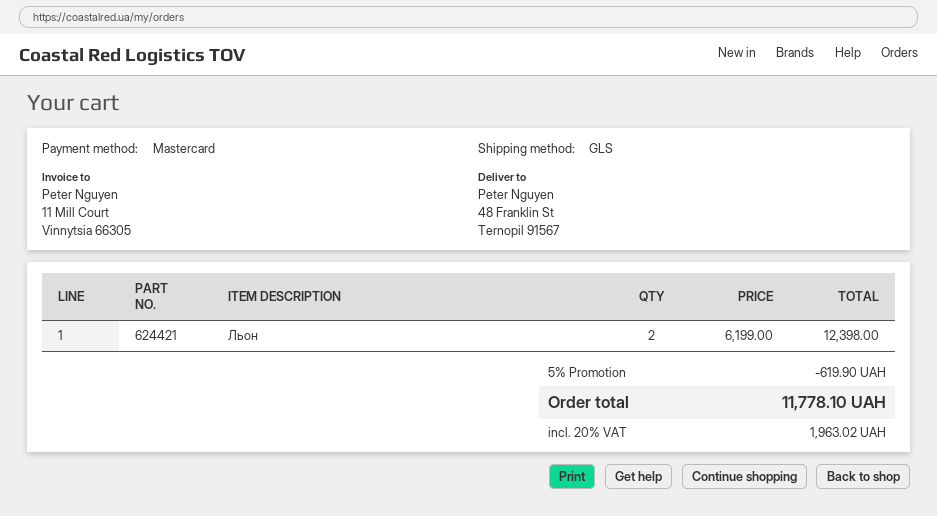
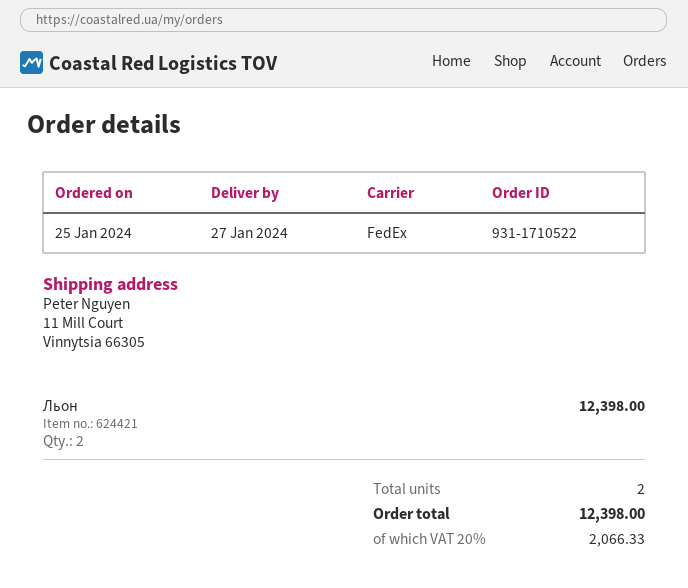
shipping method: GLS -> FedEx
ship to: 48 Franklin St, Ternopil 91567 -> 11 Mill Court, Vinnytsia 66305
discount: 5% = 619.90 -> none
tax: 20% = 1963.02 -> 20% = 2066.33
total: 11778.10 -> 12398.00

